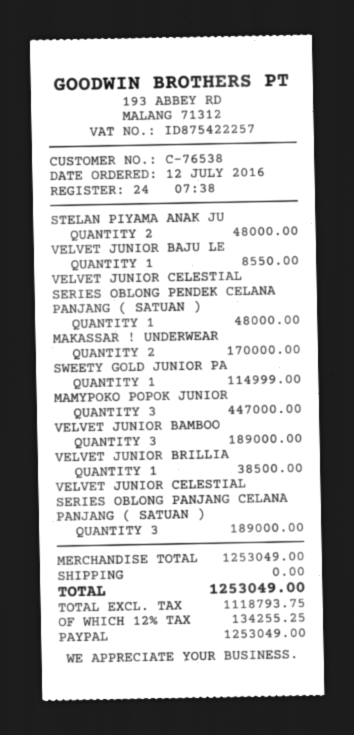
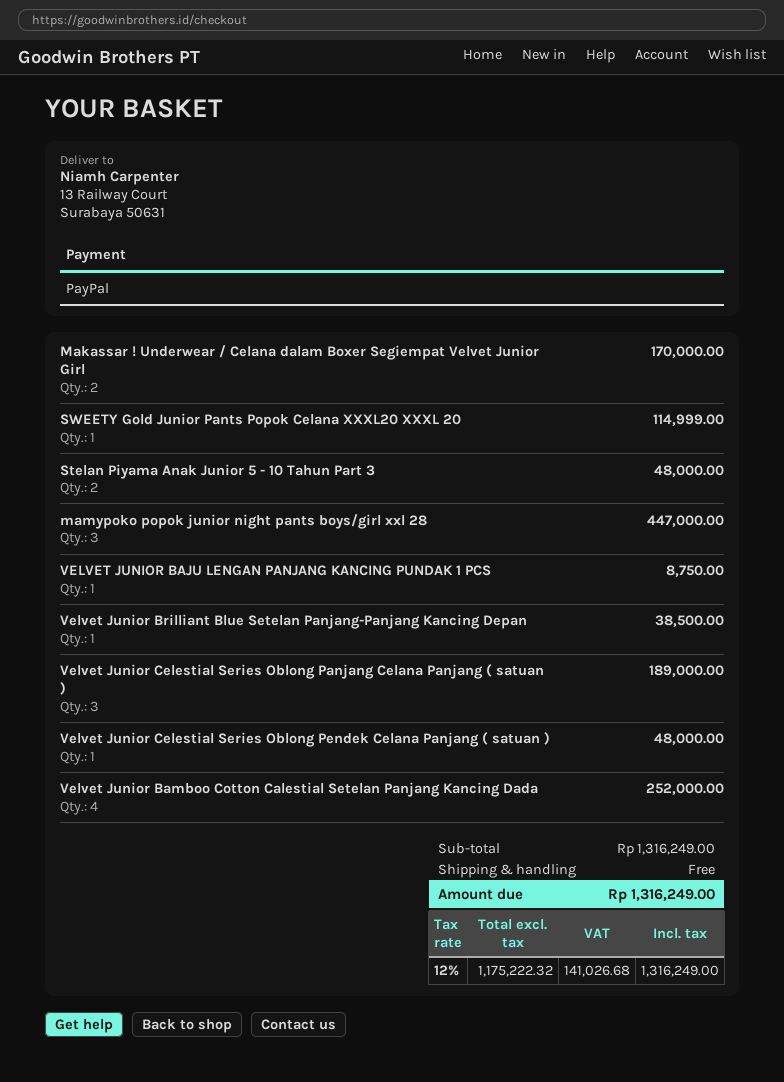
VELVET JUNIOR BAJU LE: 1 for 8550.00 -> 1 for 8750.00
VELVET JUNIOR BAMBOO: 3 for 189000.00 -> 4 for 252000.00
subtotal: 1253049.00 -> 1316249.00
net: 1118793.75 -> 1175222.32
tax: 12% = 134255.25 -> 12% = 141026.68
total: 1253049.00 -> 1316249.00

